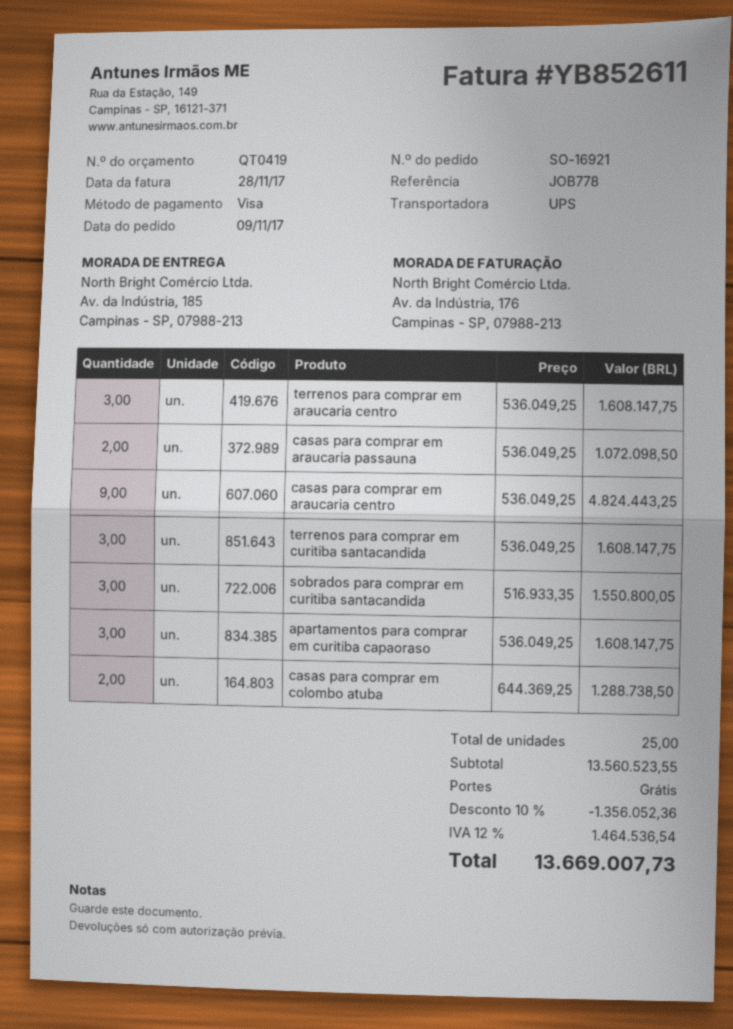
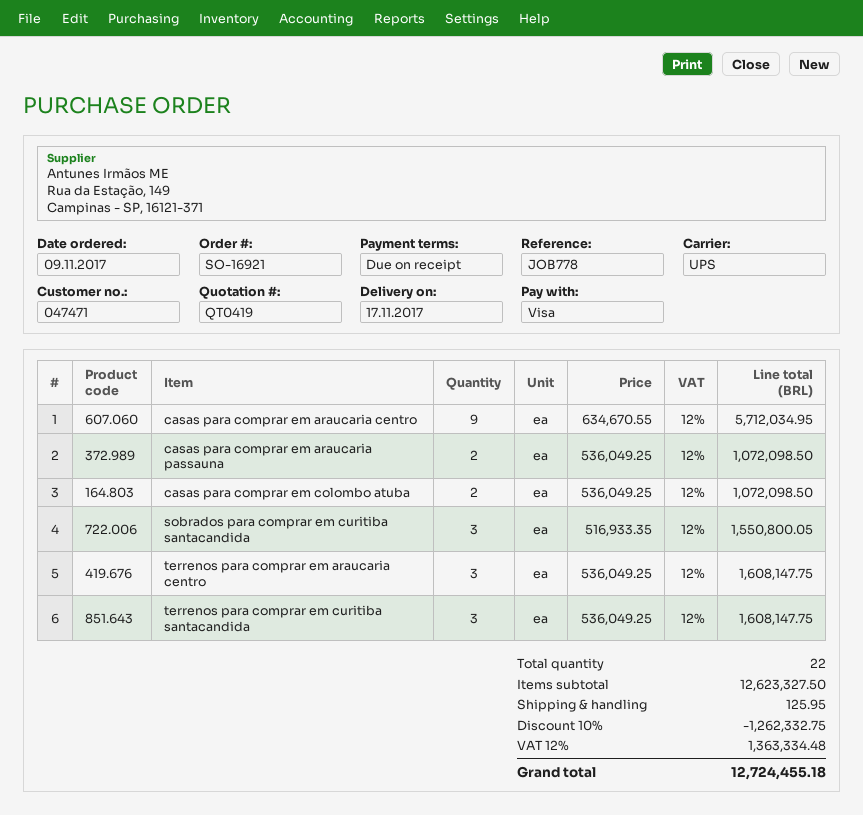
casas para comprar em araucaria centro: 9 x 536049.25 = 4824443.25 -> 9 x 634670.55 = 5712034.95
apartamentos para comprar em curitiba capaoraso: 3 x 536049.25 = 1608147.75 -> none
casas para comprar em colombo atuba: 2 x 644369.25 = 1288738.50 -> 2 x 536049.25 = 1072098.50
total quantity: 25 -> 22
subtotal: 13560523.55 -> 12623327.50
discount: 10% = 1356052.36 -> 10% = 1262332.75
shipping: 0.00 -> 125.95
tax: 12% = 1464536.54 -> 12% = 1363334.48
total: 13669007.73 -> 12724455.18

